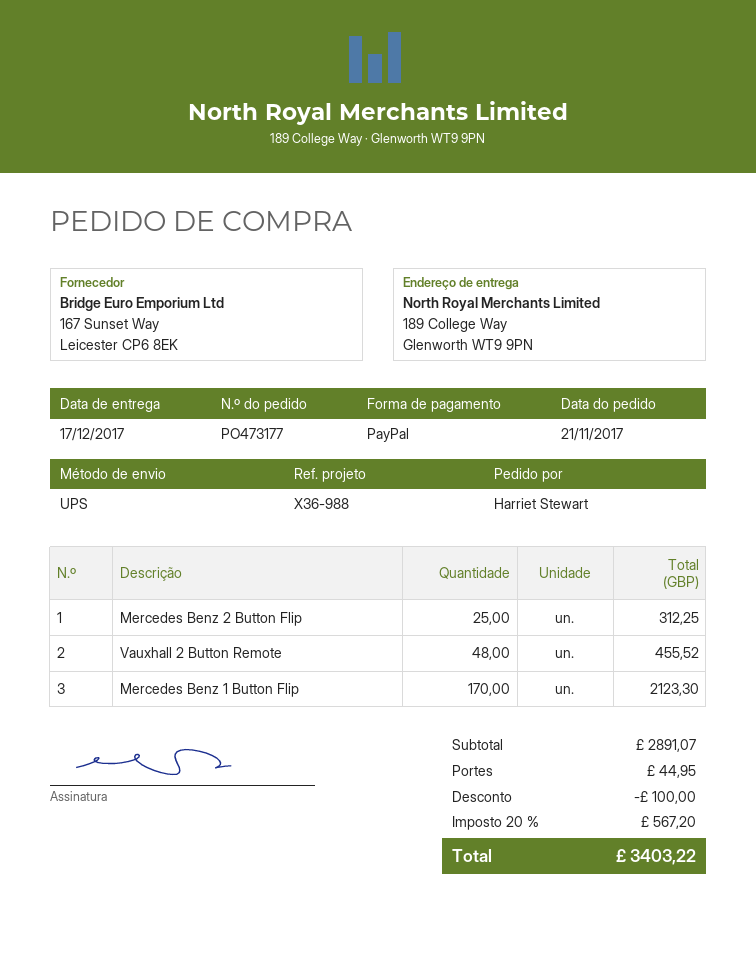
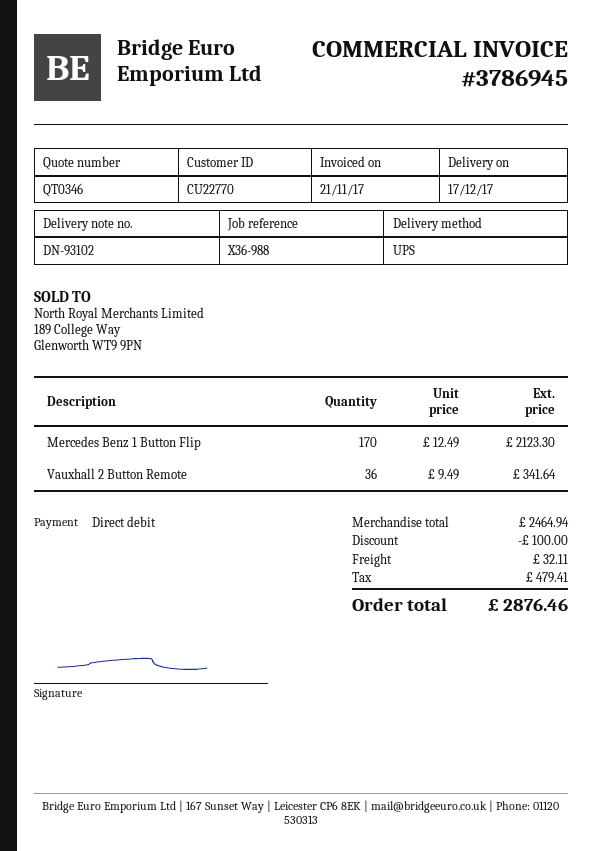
payment method: PayPal -> direct debit
Mercedes Benz 2 Button Flip: 25 for 312.25 -> none
Vauxhall 2 Button Remote: 48 for 455.52 -> 36 for 341.64
subtotal: 2891.07 -> 2464.94
shipping: 44.95 -> 32.11
tax: 567.20 -> 479.41
total: 3403.22 -> 2876.46

